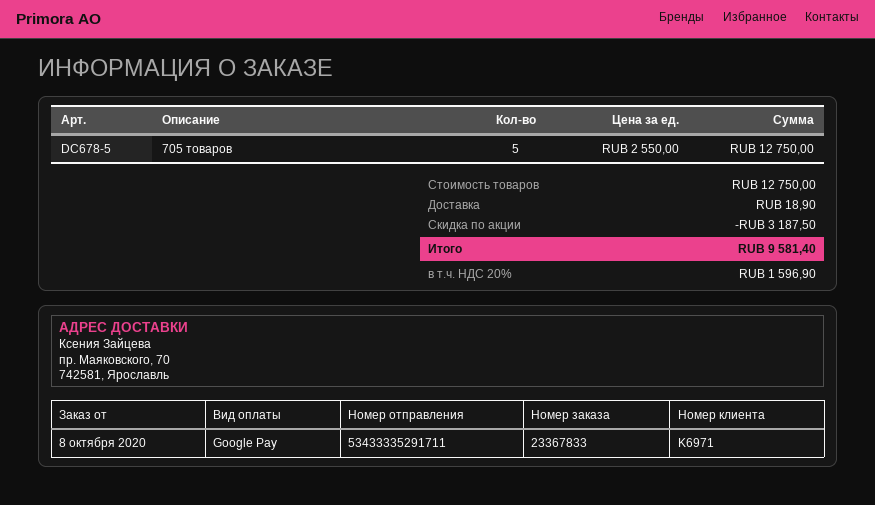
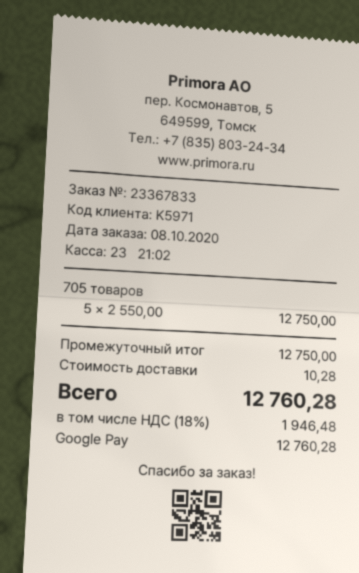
customer number: K6971 -> K5971
discount: 3187.50 -> none
shipping: 18.90 -> 10.28
tax: 20% = 1596.90 -> 18% = 1946.48
total: 9581.40 -> 12760.28

